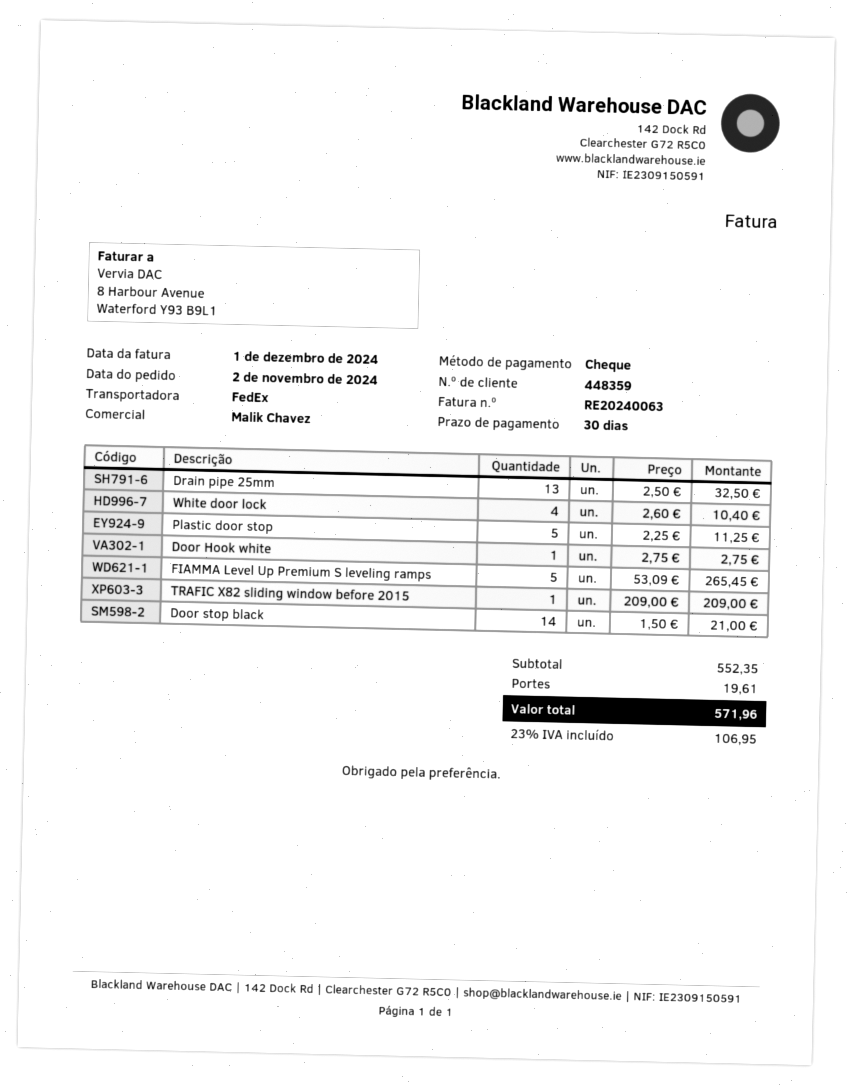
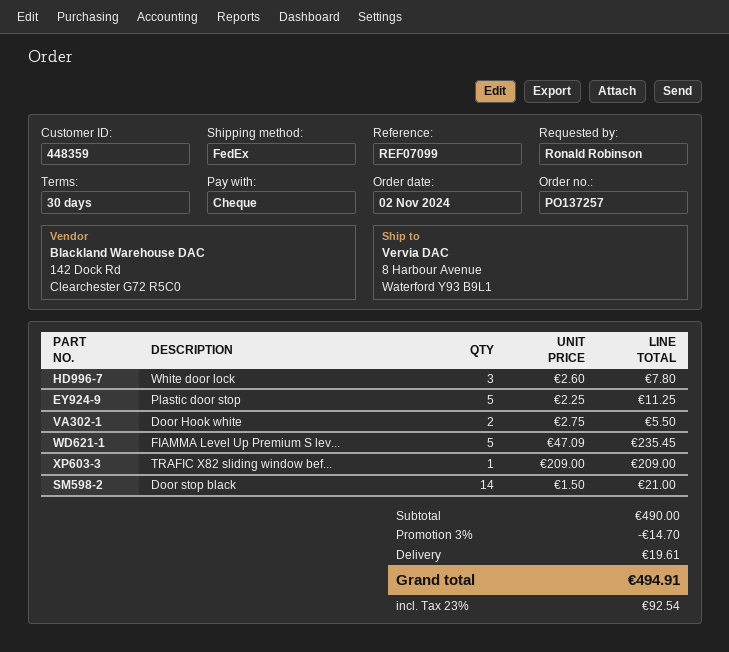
Drain pipe 25mm: 13 x 2.50 = 32.50 -> none
White door lock: 4 x 2.60 = 10.40 -> 3 x 2.60 = 7.80
Door Hook white: 1 x 2.75 = 2.75 -> 2 x 2.75 = 5.50
FIAMMA Level Up Premium S leveling ramps: 5 x 53.09 = 265.45 -> 5 x 47.09 = 235.45
subtotal: 552.35 -> 490.00
discount: none -> 3% = 14.70
tax: 23% = 106.95 -> 23% = 92.54
total: 571.96 -> 494.91

